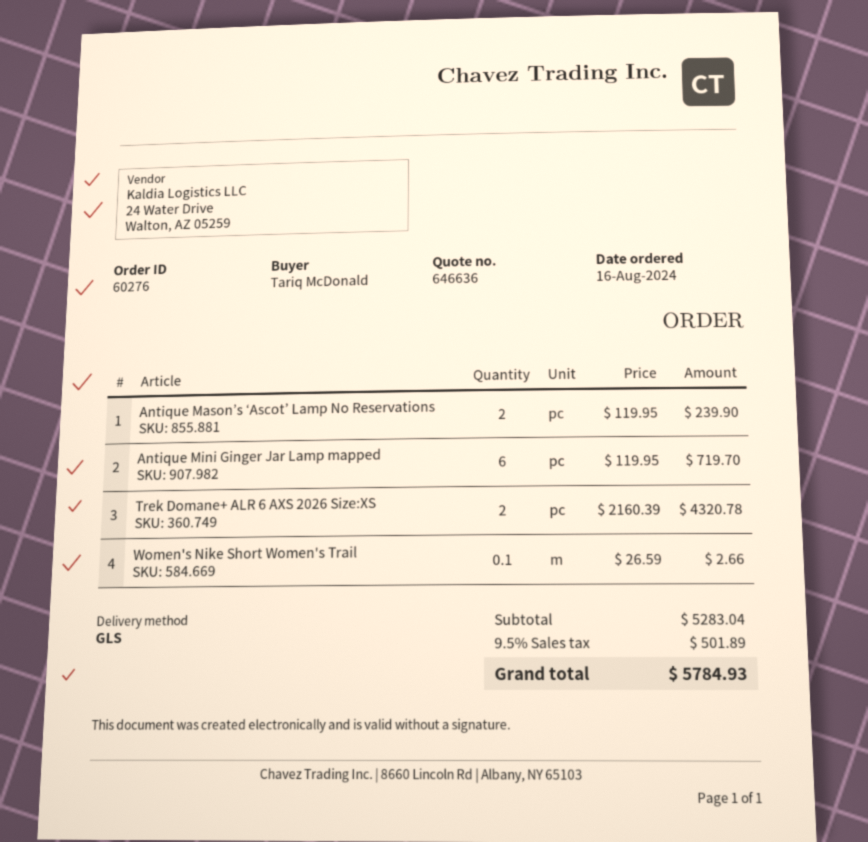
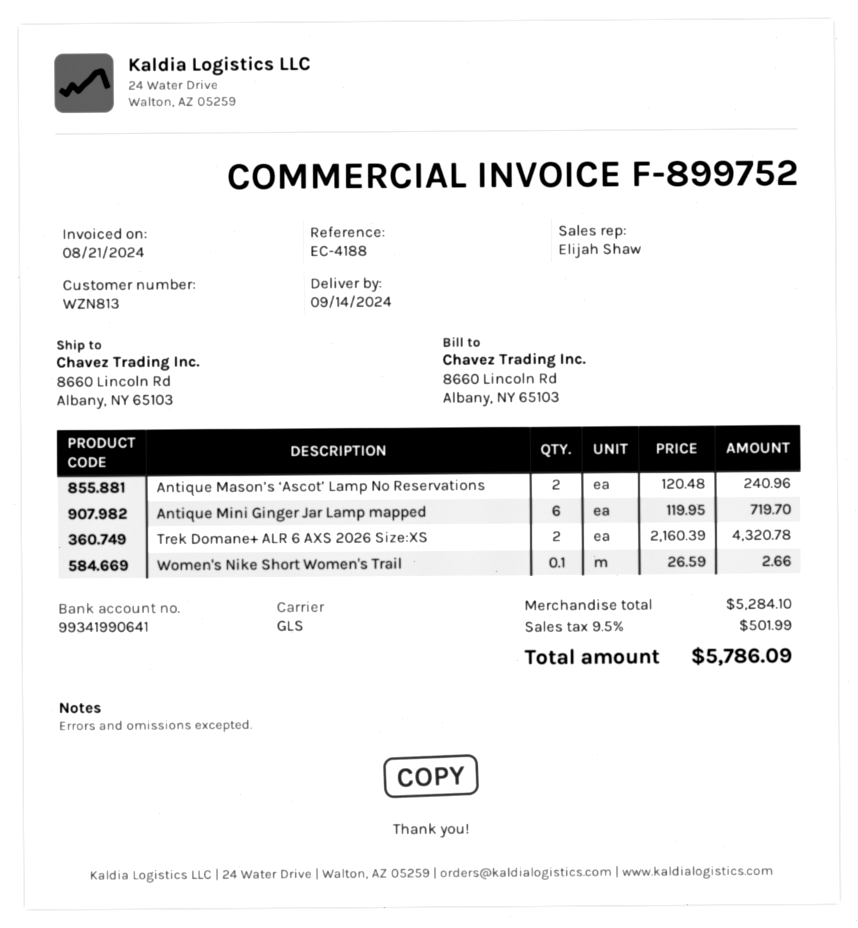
Antique Mason’s ‘Ascot’ Lamp No Reservations: 2 x 119.95 = 239.90 -> 2 x 120.48 = 240.96
subtotal: 5283.04 -> 5284.10
tax: 9.5% = 501.89 -> 9.5% = 501.99
total: 5784.93 -> 5786.09

